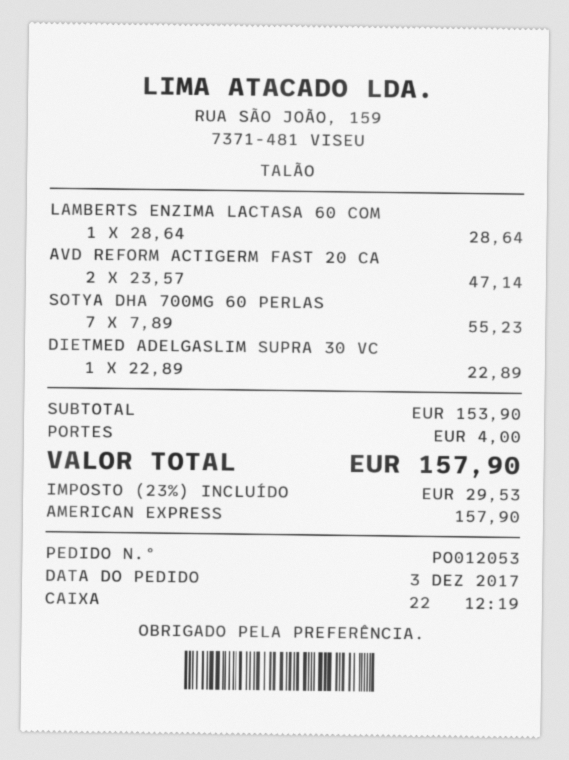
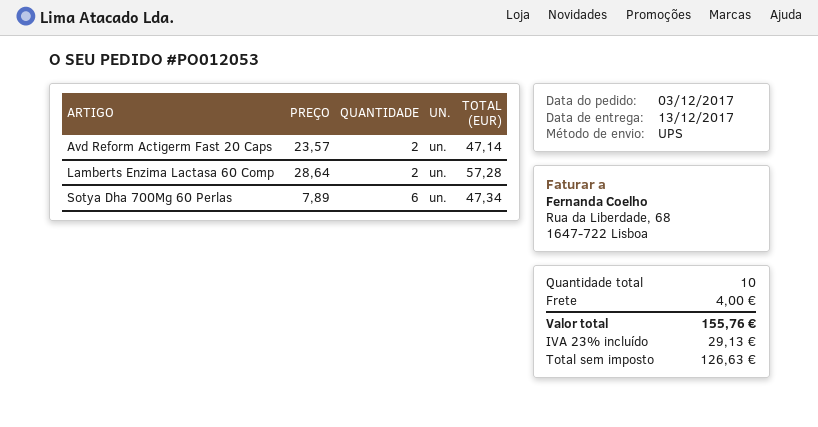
LAMBERTS ENZIMA LACTASA 60 COM: 1 x 28.64 = 28.64 -> 2 x 28.64 = 57.28
SOTYA DHA 700MG 60 PERLAS: 7 x 7.89 = 55.23 -> 6 x 7.89 = 47.34
DIETMED ADELGASLIM SUPRA 30 VC: 1 x 22.89 = 22.89 -> none
tax: 23% = 29.53 -> 23% = 29.13
total: 157.90 -> 155.76

